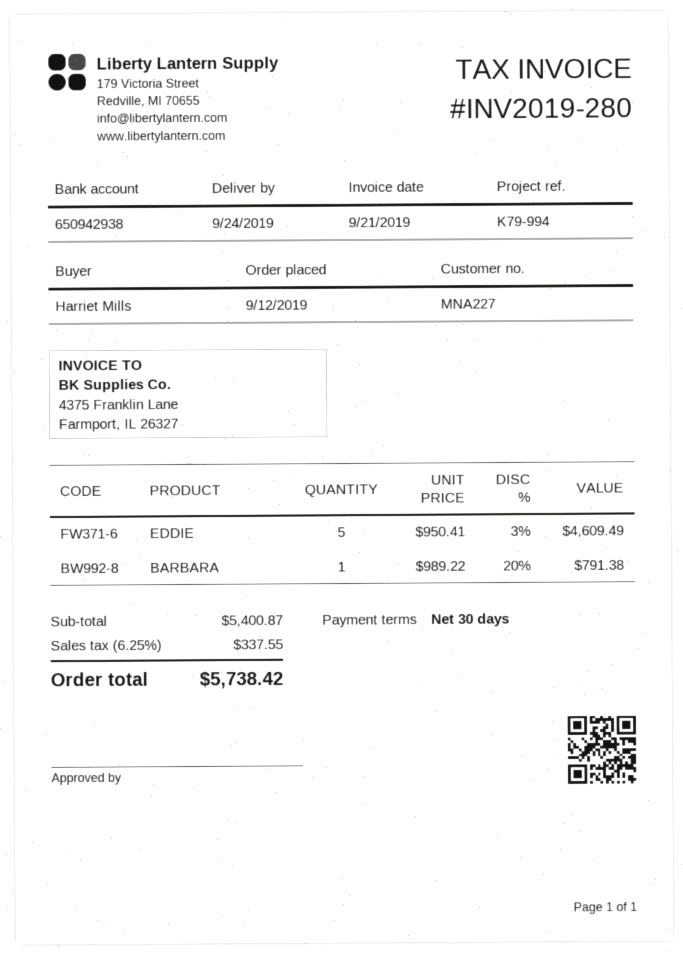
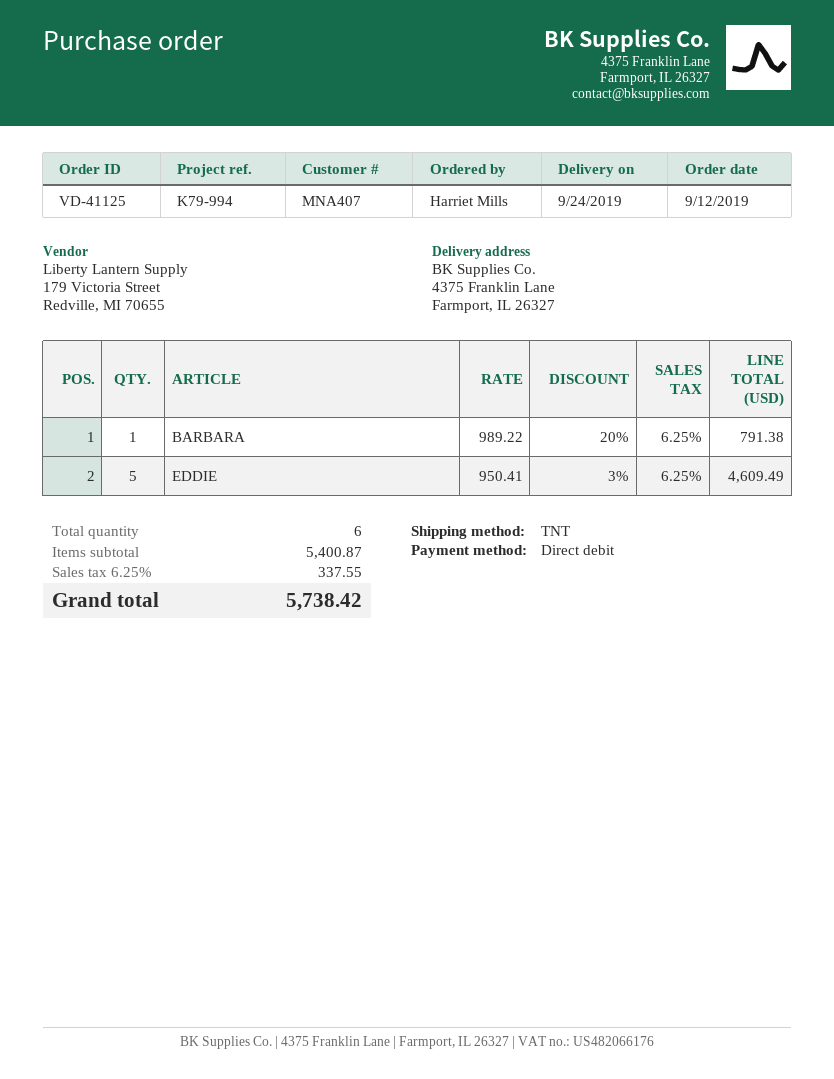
customer number: MNA227 -> MNA407

